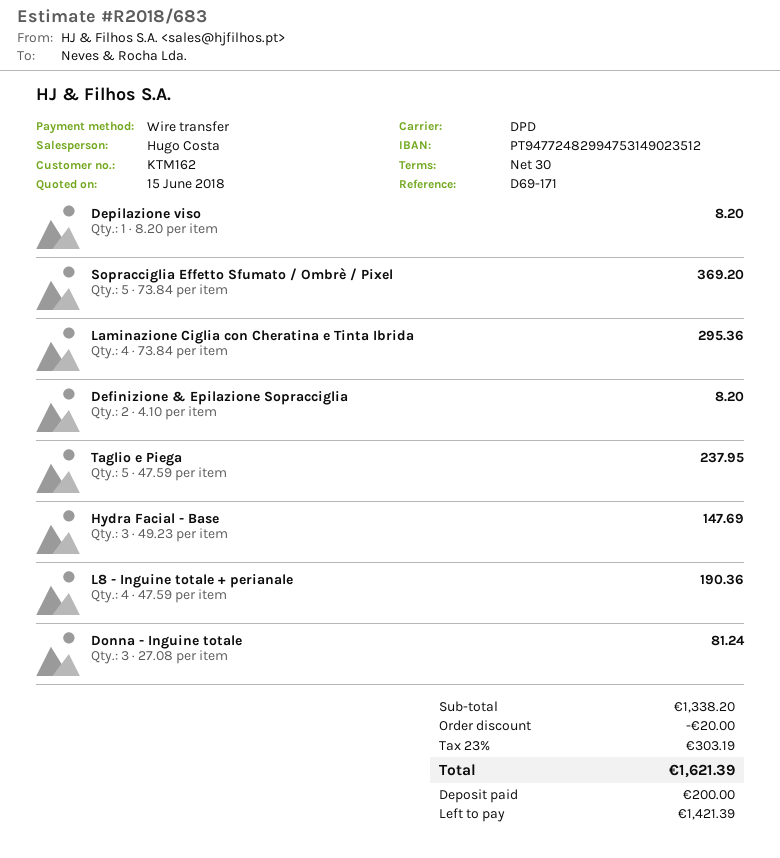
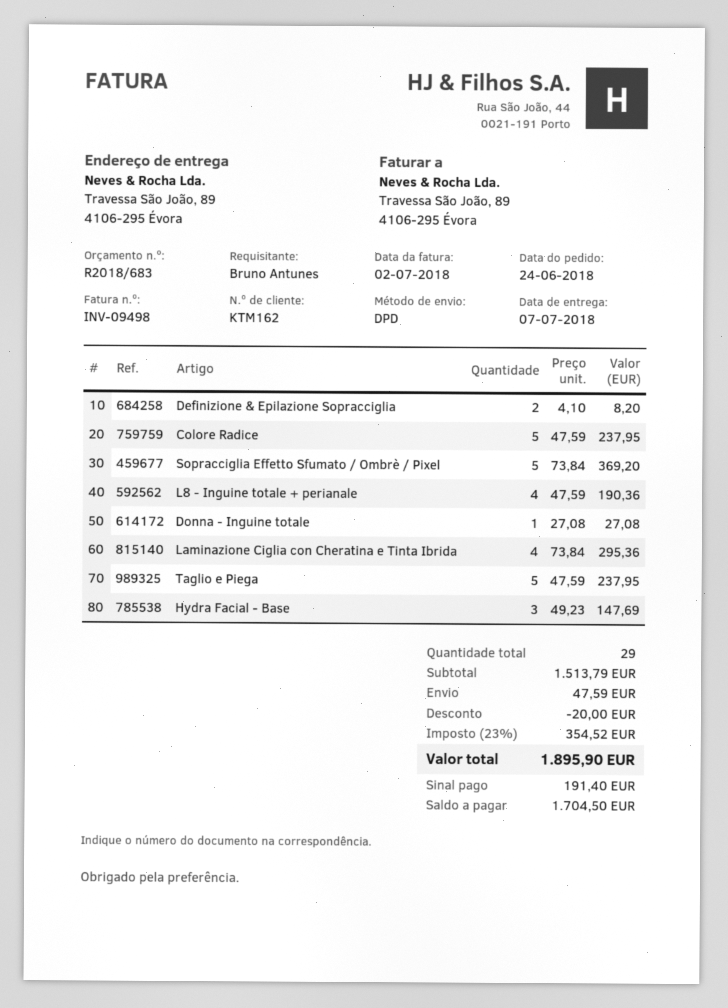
Depilazione viso: 1 x 8.20 = 8.20 -> none
Donna - Inguine totale: 3 x 27.08 = 81.24 -> 1 x 27.08 = 27.08
Colore Radice: none -> 5 x 47.59 = 237.95
subtotal: 1338.20 -> 1513.79
shipping: none -> 47.59
tax: 23% = 303.19 -> 23% = 354.52
total: 1621.39 -> 1895.90
deposit: 200.00 -> 191.40
balance: 1421.39 -> 1704.50

